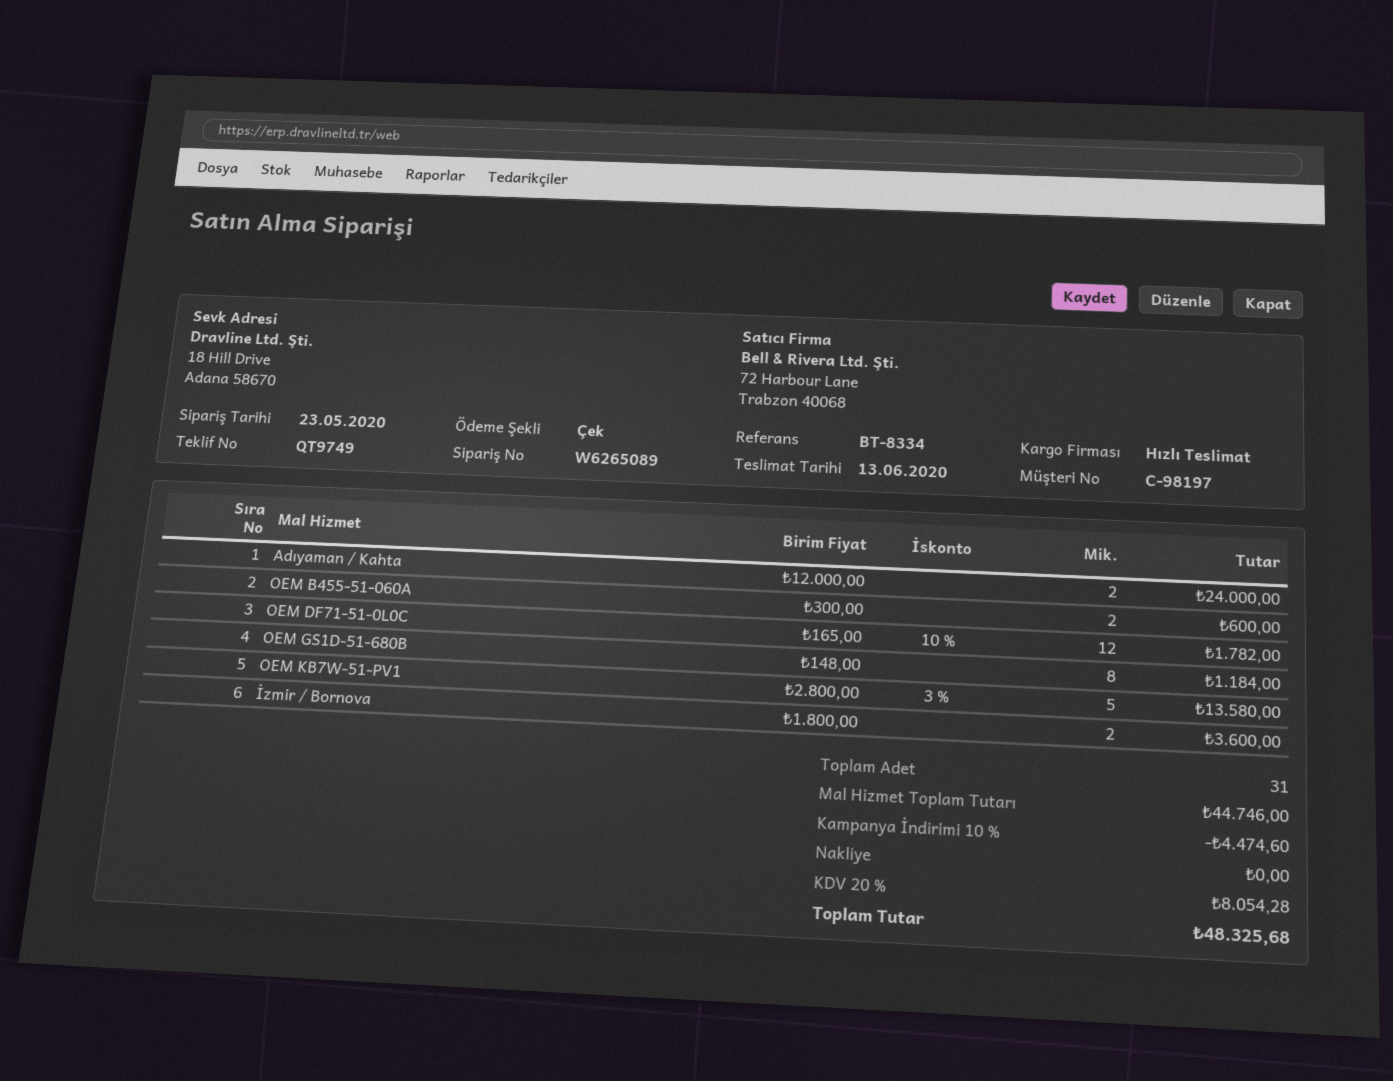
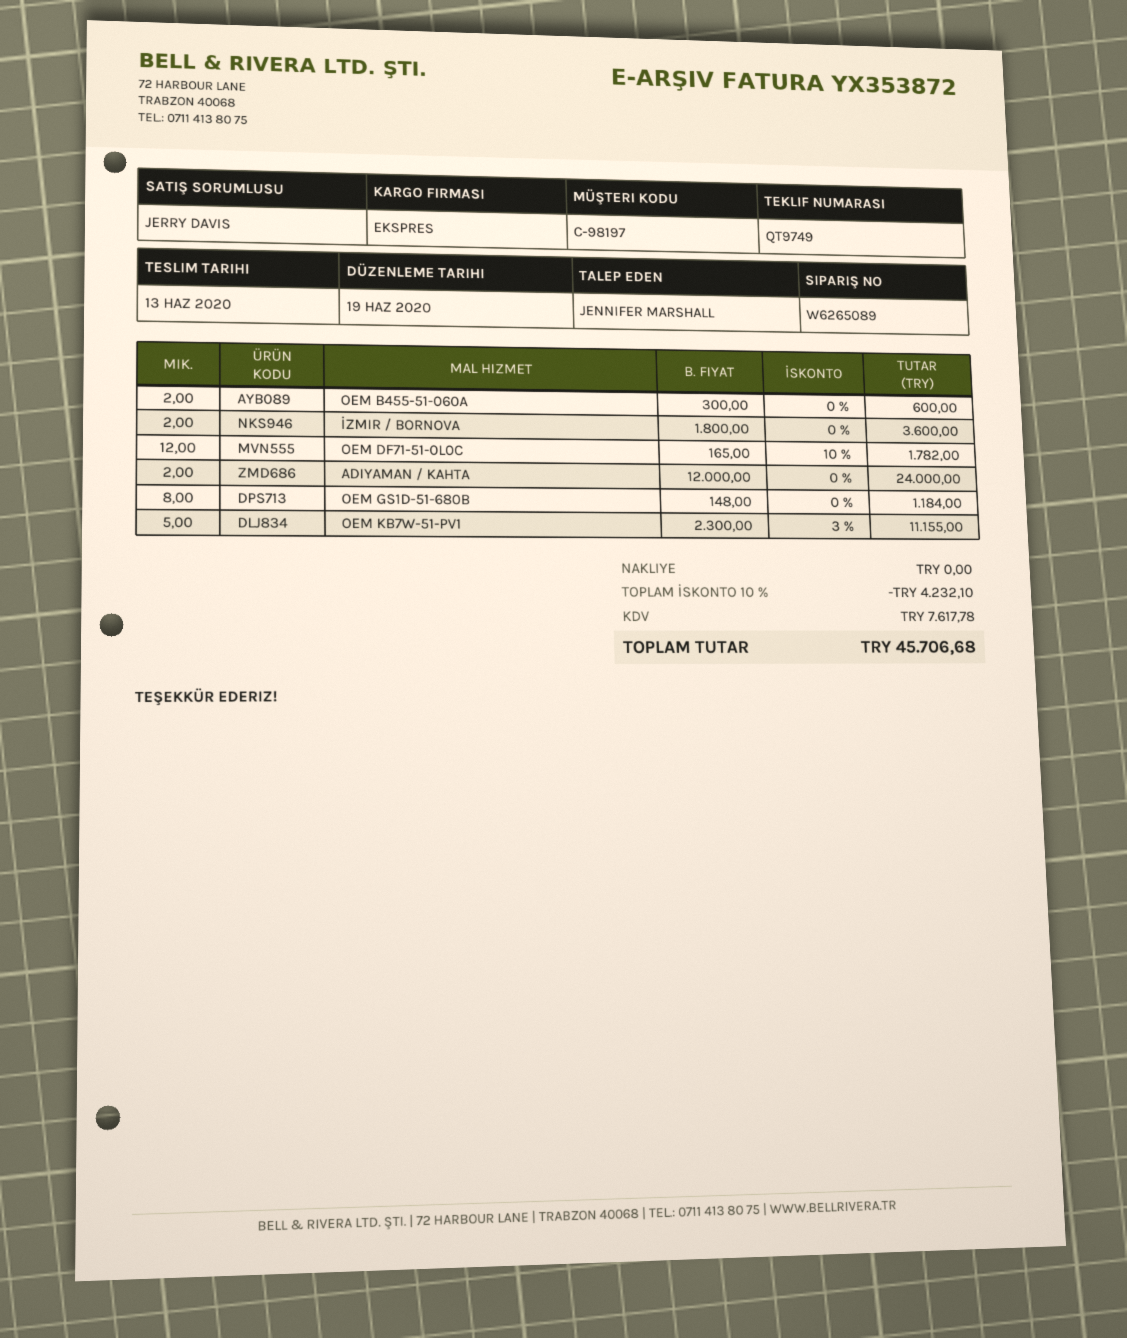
OEM KB7W-51-PV1: 5 x 2800.00 - 3% = 13580.00 -> 5 x 2300.00 - 3% = 11155.00
discount: 10% = 4474.60 -> 10% = 4232.10
tax: 8054.28 -> 7617.78
total: 48325.68 -> 45706.68

